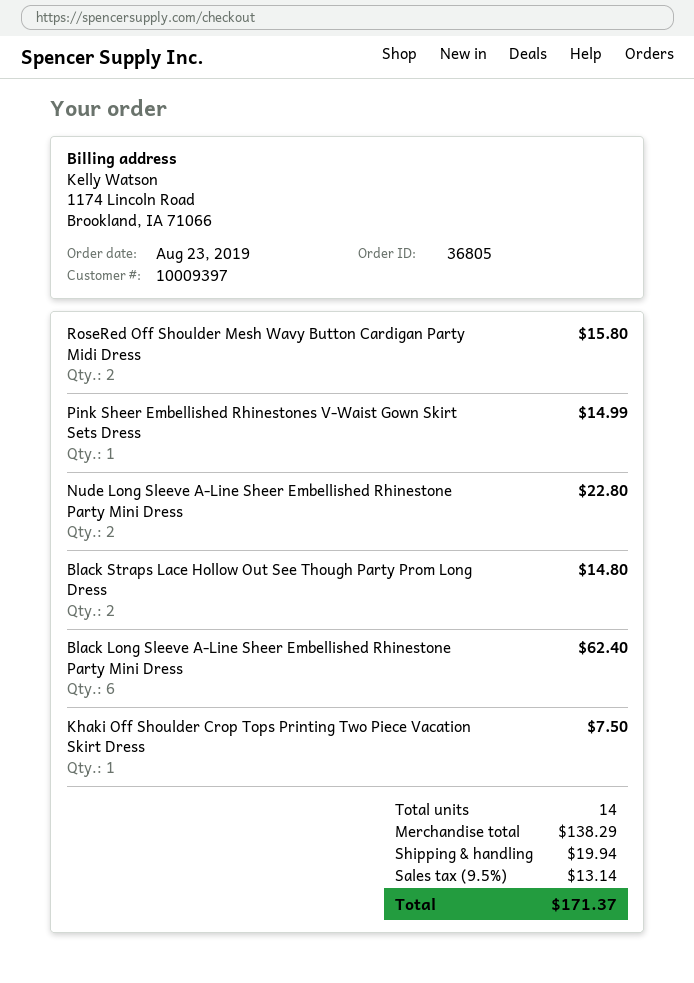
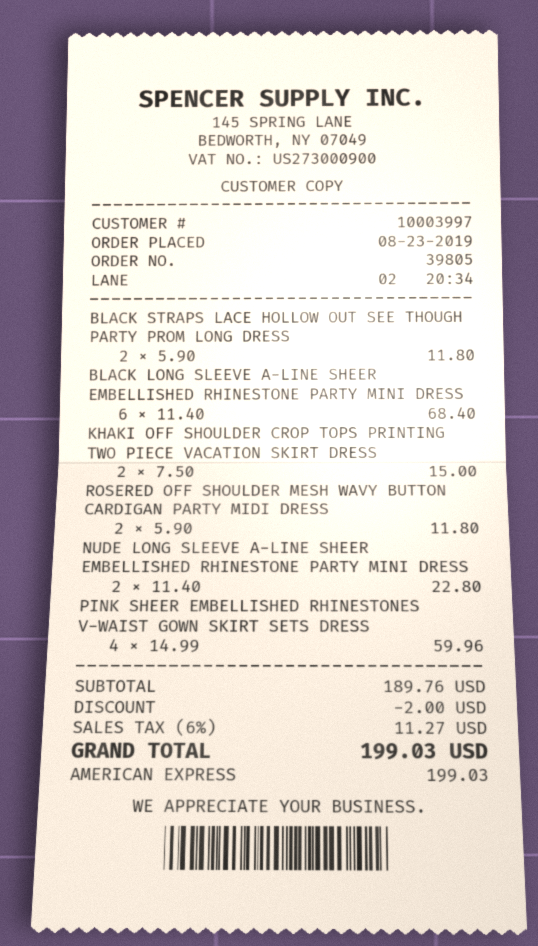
order number: 36805 -> 39805
customer number: 10009397 -> 10003997
RoseRed Off Shoulder Mesh Wavy Button Cardigan Party Midi Dress: 2 for 15.80 -> 2 for 11.80
Pink Sheer Embellished Rhinestones V-Waist Gown Skirt Sets Dress: 1 for 14.99 -> 4 for 59.96
Black Straps Lace Hollow Out See Though Party Prom Long Dress: 2 for 14.80 -> 2 for 11.80
Black Long Sleeve A-Line Sheer Embellished Rhinestone Party Mini Dress: 6 for 62.40 -> 6 for 68.40
Khaki Off Shoulder Crop Tops Printing Two Piece Vacation Skirt Dress: 1 for 7.50 -> 2 for 15.00
subtotal: 138.29 -> 189.76
discount: none -> 2.00
shipping: 19.94 -> none
tax: 9.5% = 13.14 -> 6% = 11.27
total: 171.37 -> 199.03

